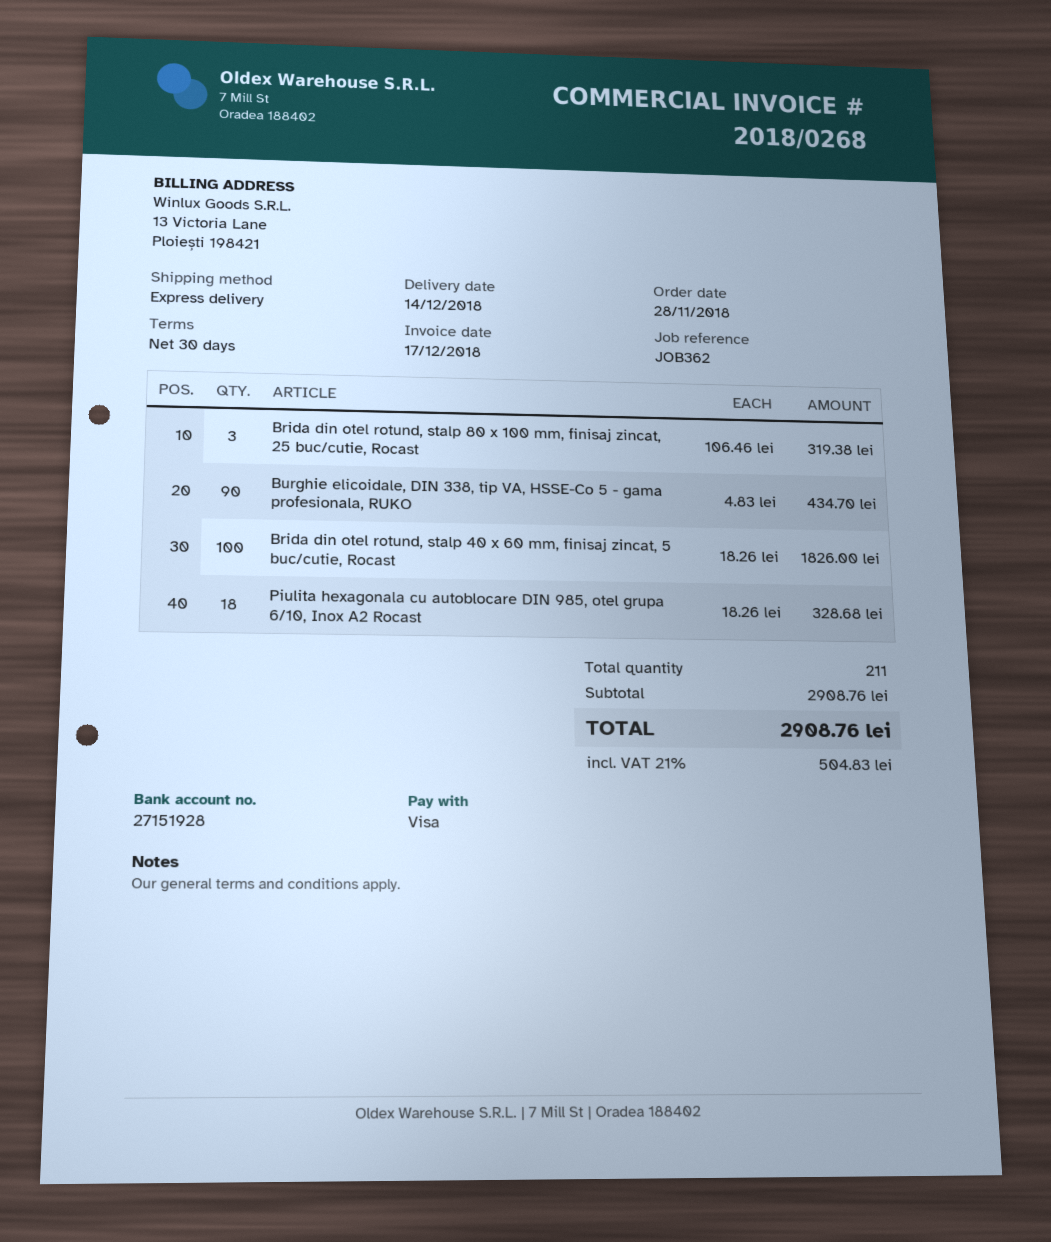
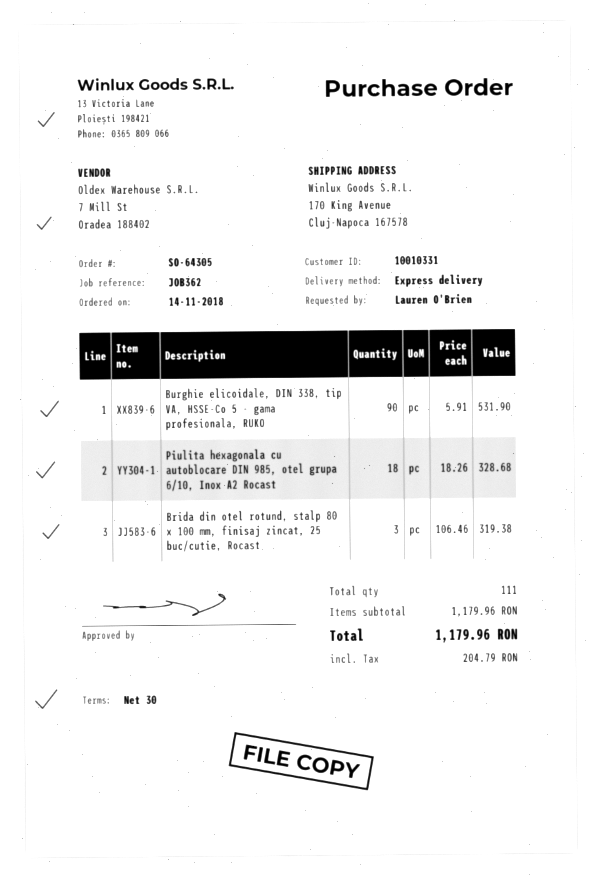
order date: 2018-11-28 -> 2018-11-14
Burghie elicoidale, DIN 338, tip VA, HSSE-Co 5 - gama profesionala, RUKO: 90 x 4.83 = 434.70 -> 90 x 5.91 = 531.90
Brida din otel rotund, stalp 40 x 60 mm, finisaj zincat, 5 buc/cutie, Rocast: 100 x 18.26 = 1826.00 -> none
total quantity: 211 -> 111
subtotal: 2908.76 -> 1179.96
tax: 504.83 -> 204.79
total: 2908.76 -> 1179.96

